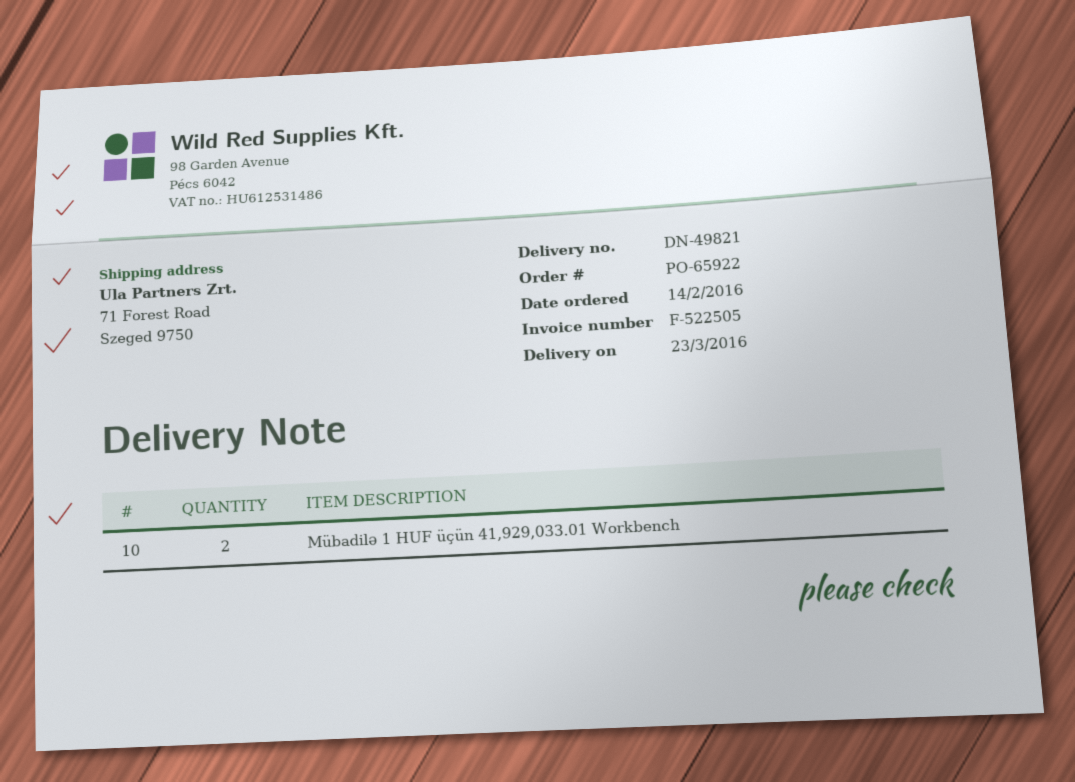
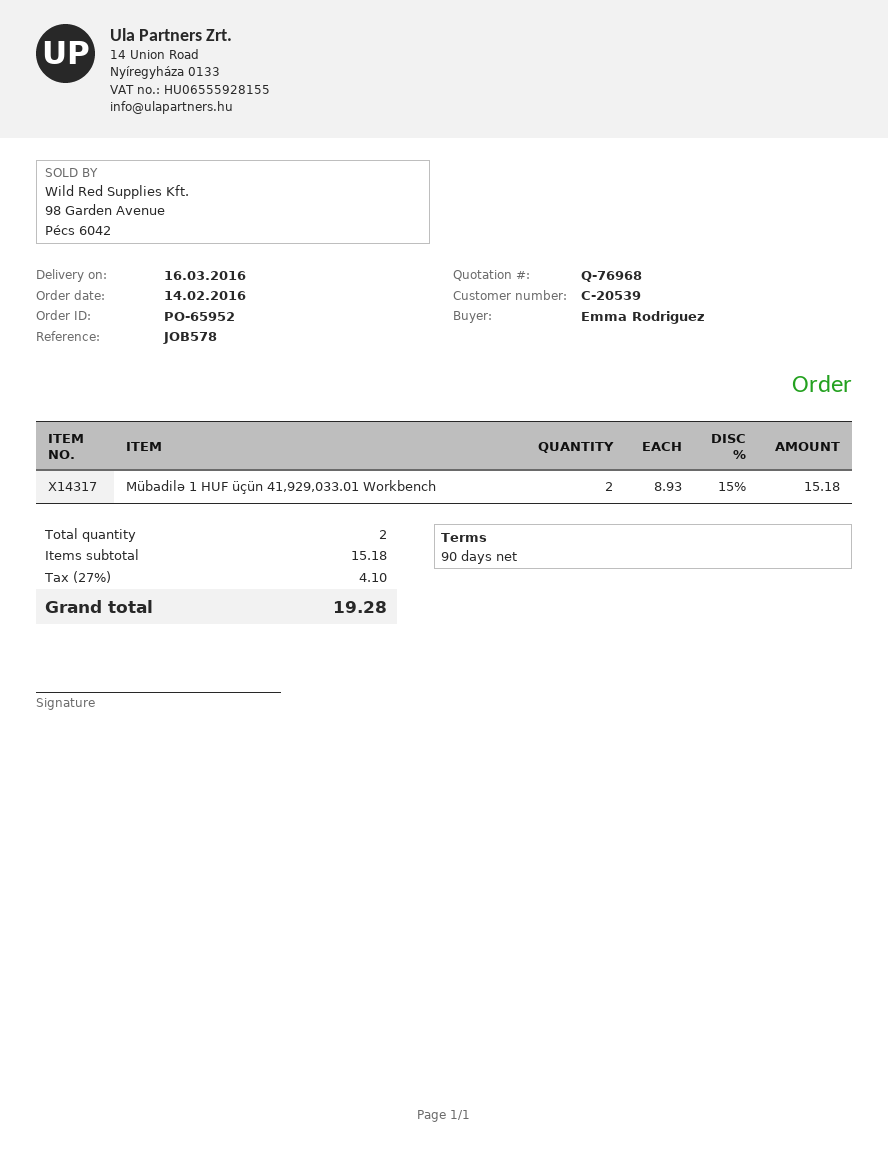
order number: PO-65922 -> PO-65952
delivery date: 2016-03-23 -> 2016-03-16

